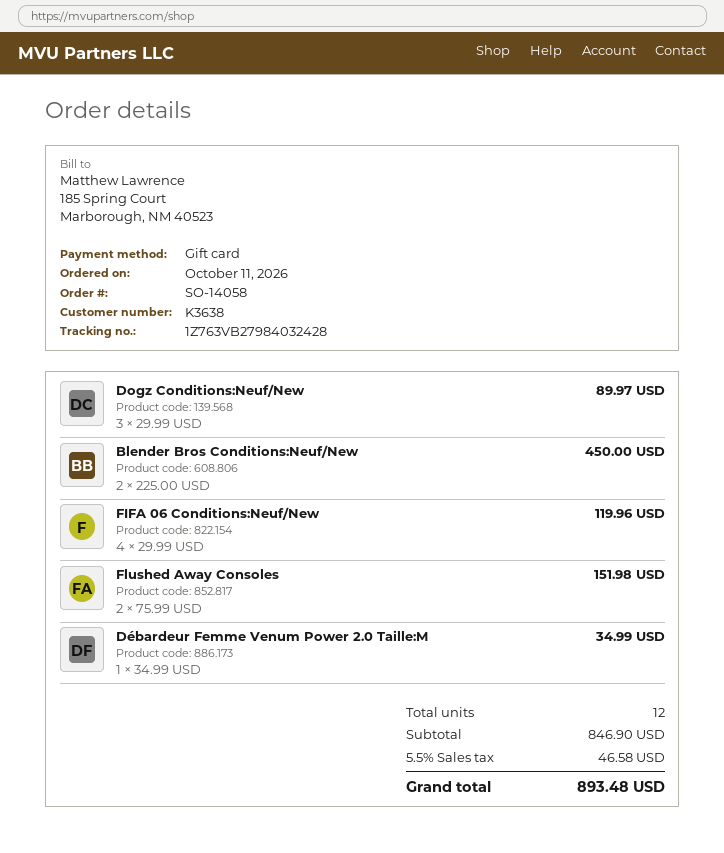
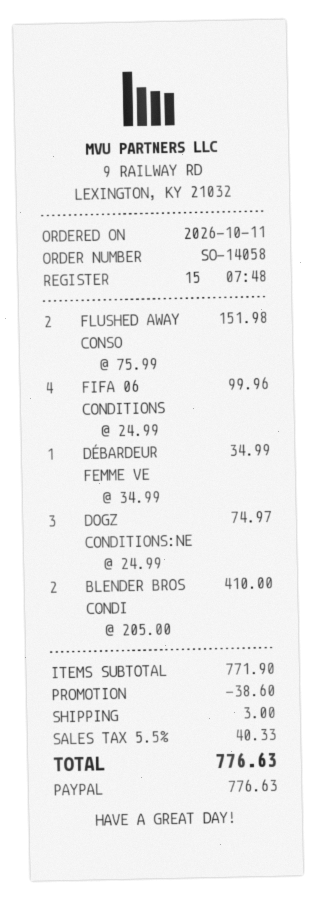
payment method: gift card -> PayPal
Dogz Conditions:Neuf/New: 3 x 29.99 = 89.97 -> 3 x 24.99 = 74.97
Blender Bros Conditions:Neuf/New: 2 x 225.00 = 450.00 -> 2 x 205.00 = 410.00
FIFA 06 Conditions:Neuf/New: 4 x 29.99 = 119.96 -> 4 x 24.99 = 99.96
subtotal: 846.90 -> 771.90
discount: none -> 38.60
shipping: none -> 3.00
tax: 5.5% = 46.58 -> 5.5% = 40.33
total: 893.48 -> 776.63

